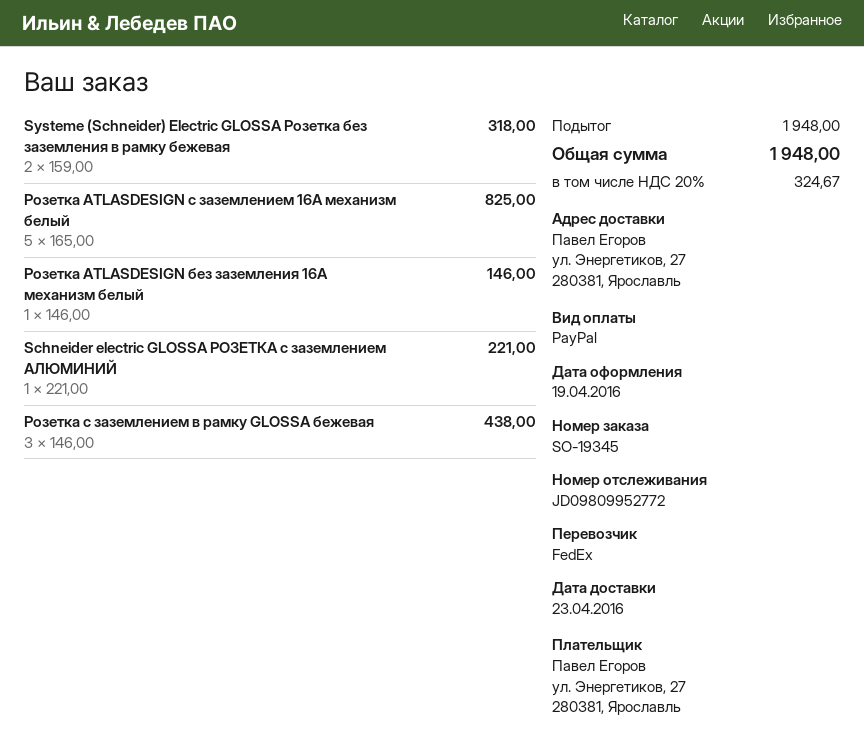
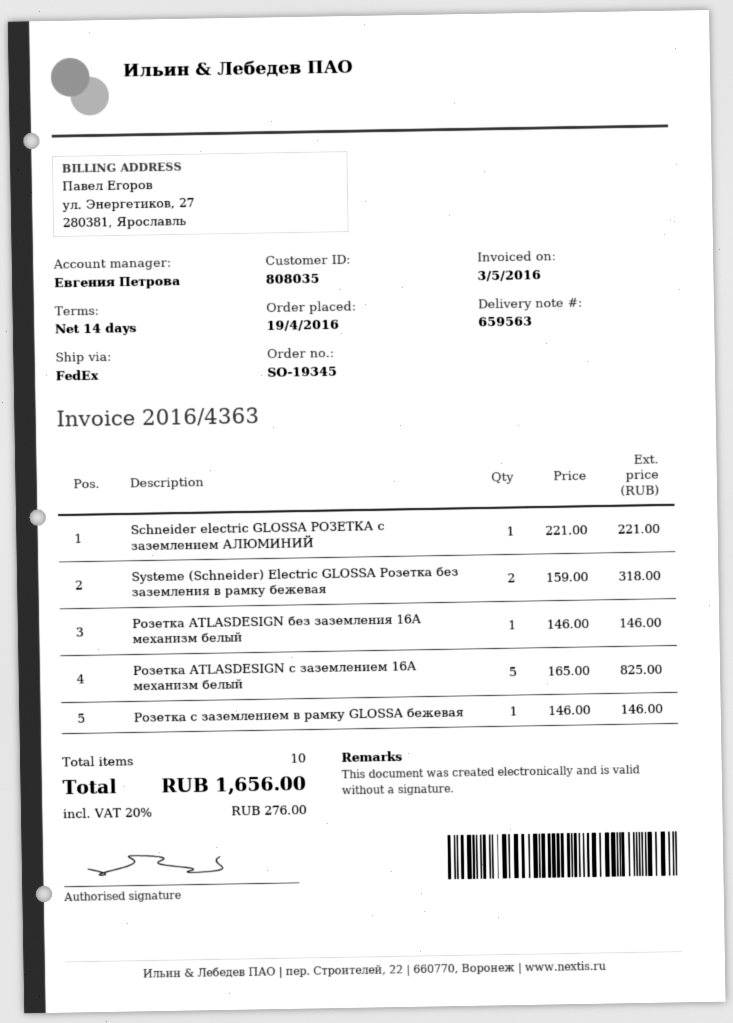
Розетка с заземлением в рамку GLOSSA бежевая: 3 x 146.00 = 438.00 -> 1 x 146.00 = 146.00
tax: 20% = 324.67 -> 20% = 276.00
total: 1948.00 -> 1656.00

